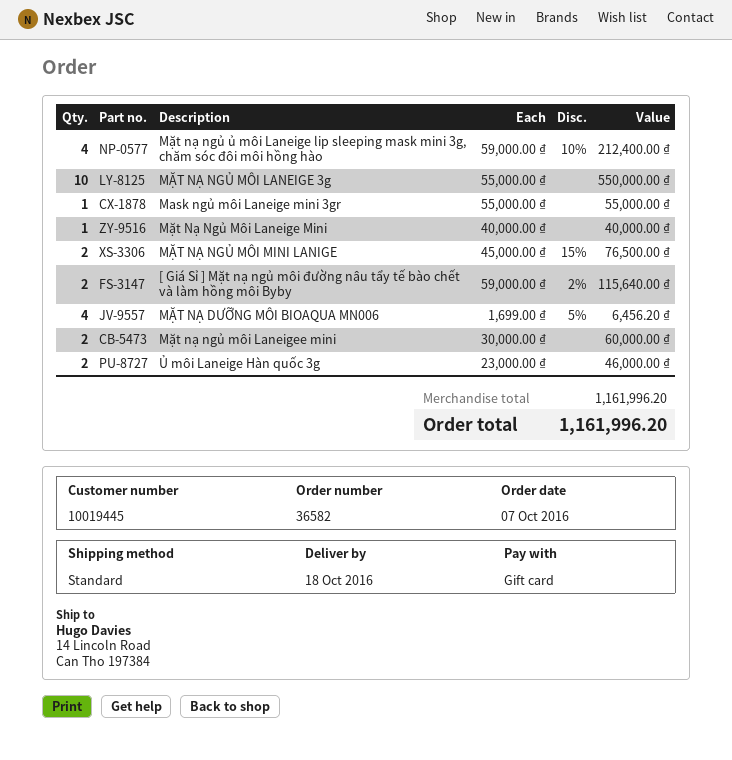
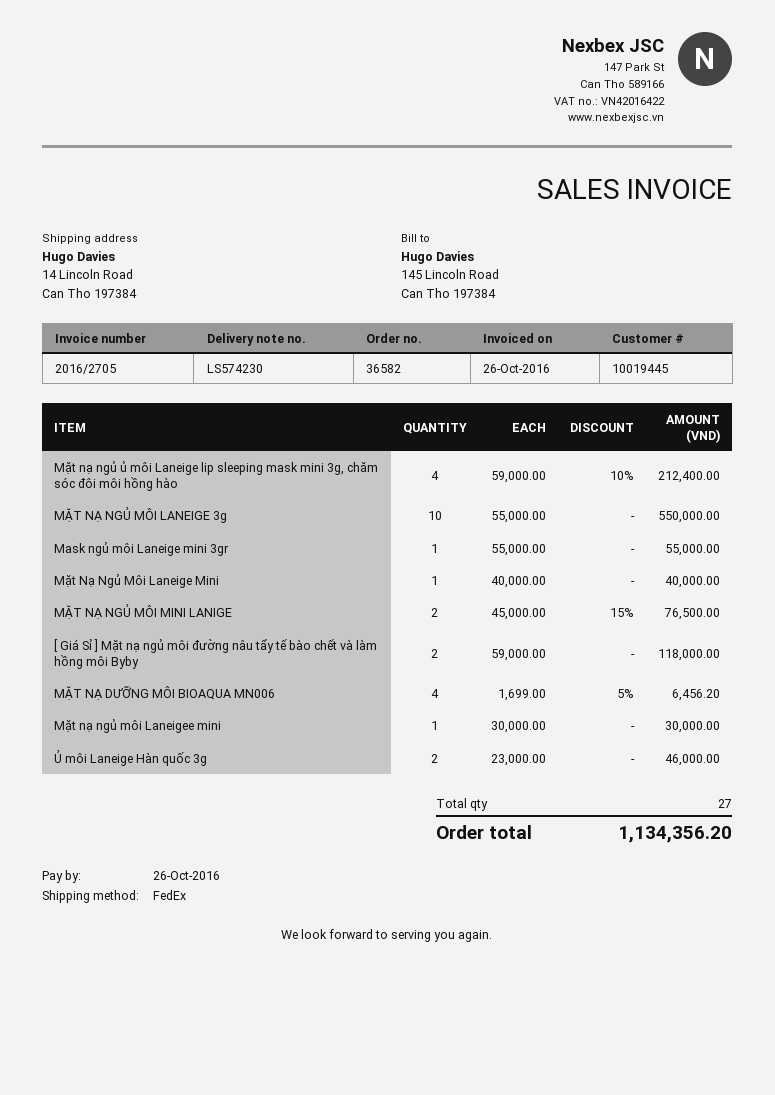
shipping method: standard -> FedEx
[ Giá Sỉ ] Mặt nạ ngủ môi đường nâu tẩy tế bào chết và làm hồng môi Byby: 2 x 59000.00 - 2% = 115640.00 -> 2 x 59000.00 = 118000.00
Mặt nạ ngủ môi Laneigee mini: 2 x 30000.00 = 60000.00 -> 1 x 30000.00 = 30000.00
total: 1161996.20 -> 1134356.20

